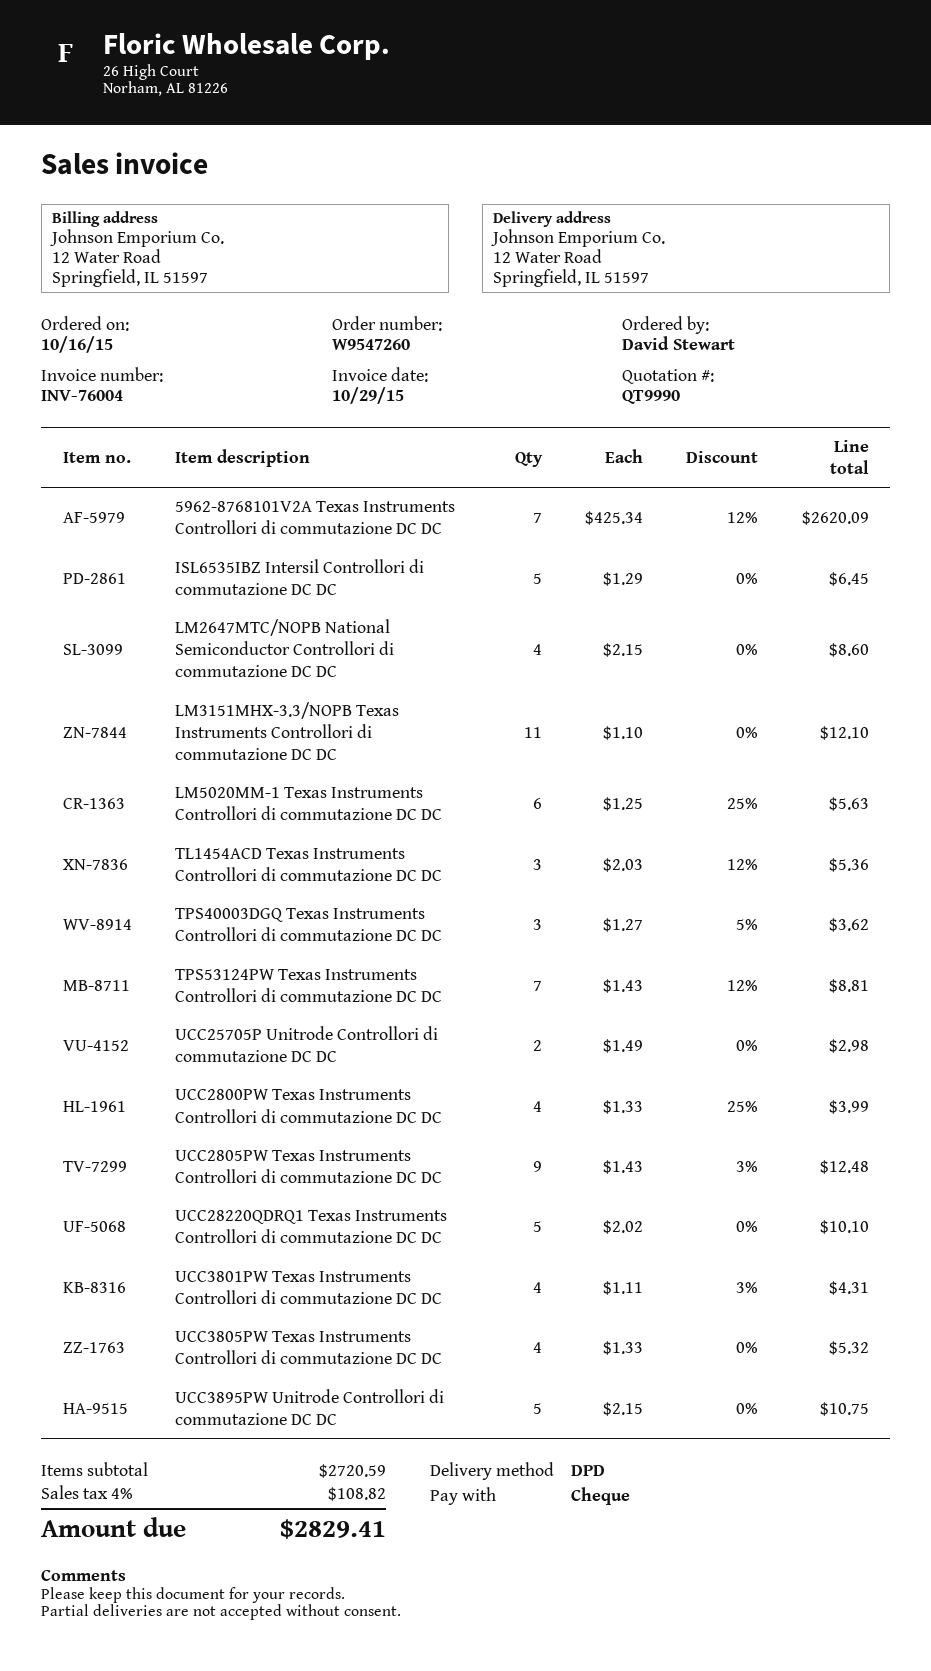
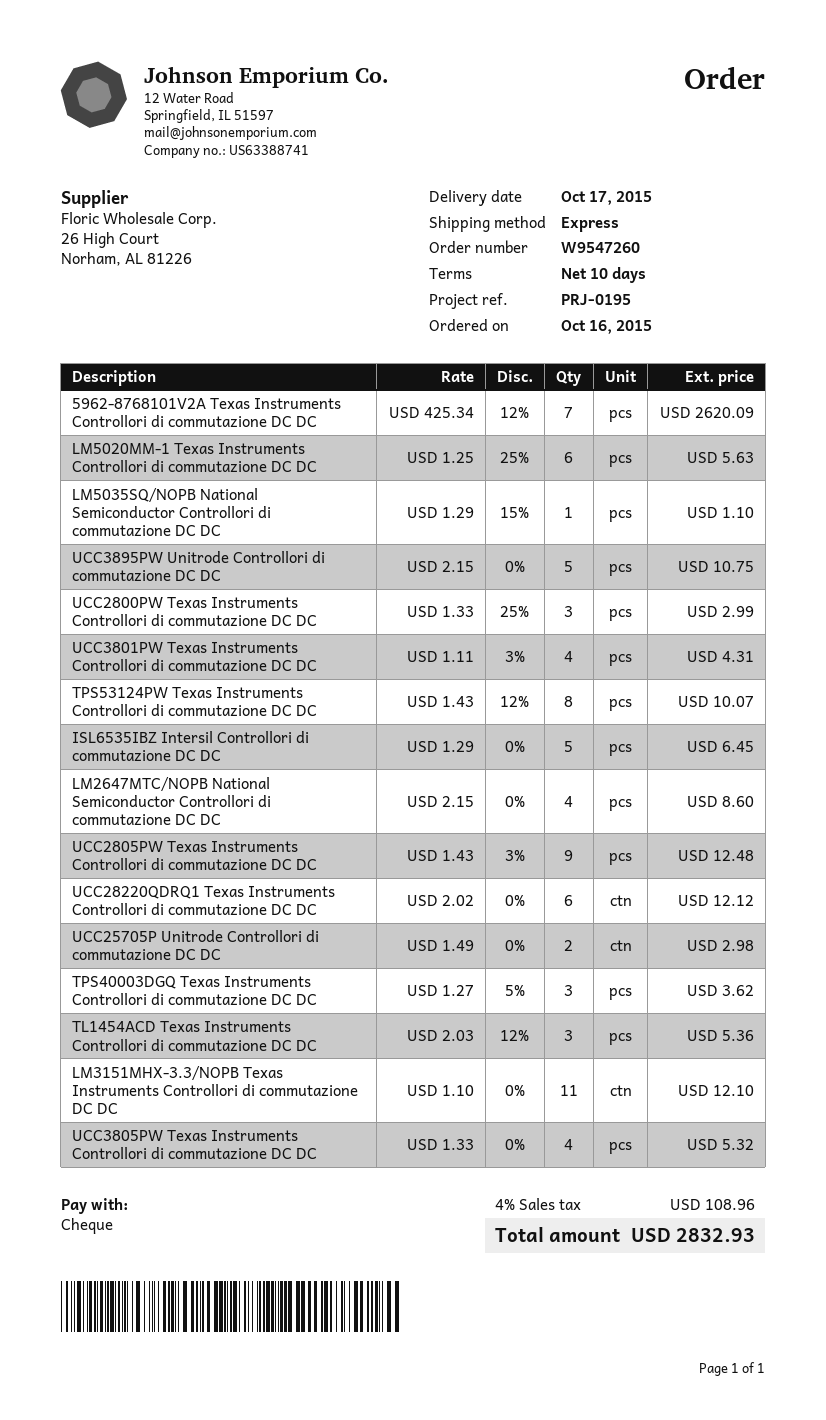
shipping method: DPD -> express
TPS53124PW Texas Instruments Controllori di commutazione DC DC: 7 x 1.43 - 12% = 8.81 -> 8 x 1.43 - 12% = 10.07
UCC2800PW Texas Instruments Controllori di commutazione DC DC: 4 x 1.33 - 25% = 3.99 -> 3 x 1.33 - 25% = 2.99
UCC28220QDRQ1 Texas Instruments Controllori di commutazione DC DC: 5 x 2.02 = 10.10 -> 6 x 2.02 = 12.12
LM5035SQ/NOPB National Semiconductor Controllori di commutazione DC DC: none -> 1 x 1.29 - 15% = 1.10
tax: 4% = 108.82 -> 4% = 108.96
total: 2829.41 -> 2832.93

